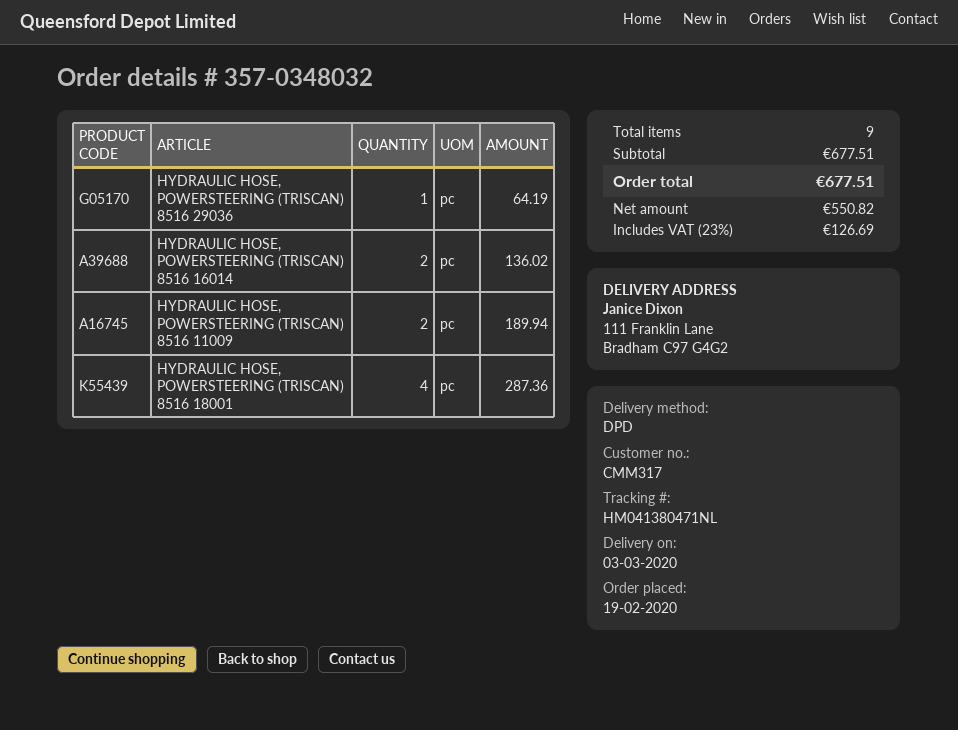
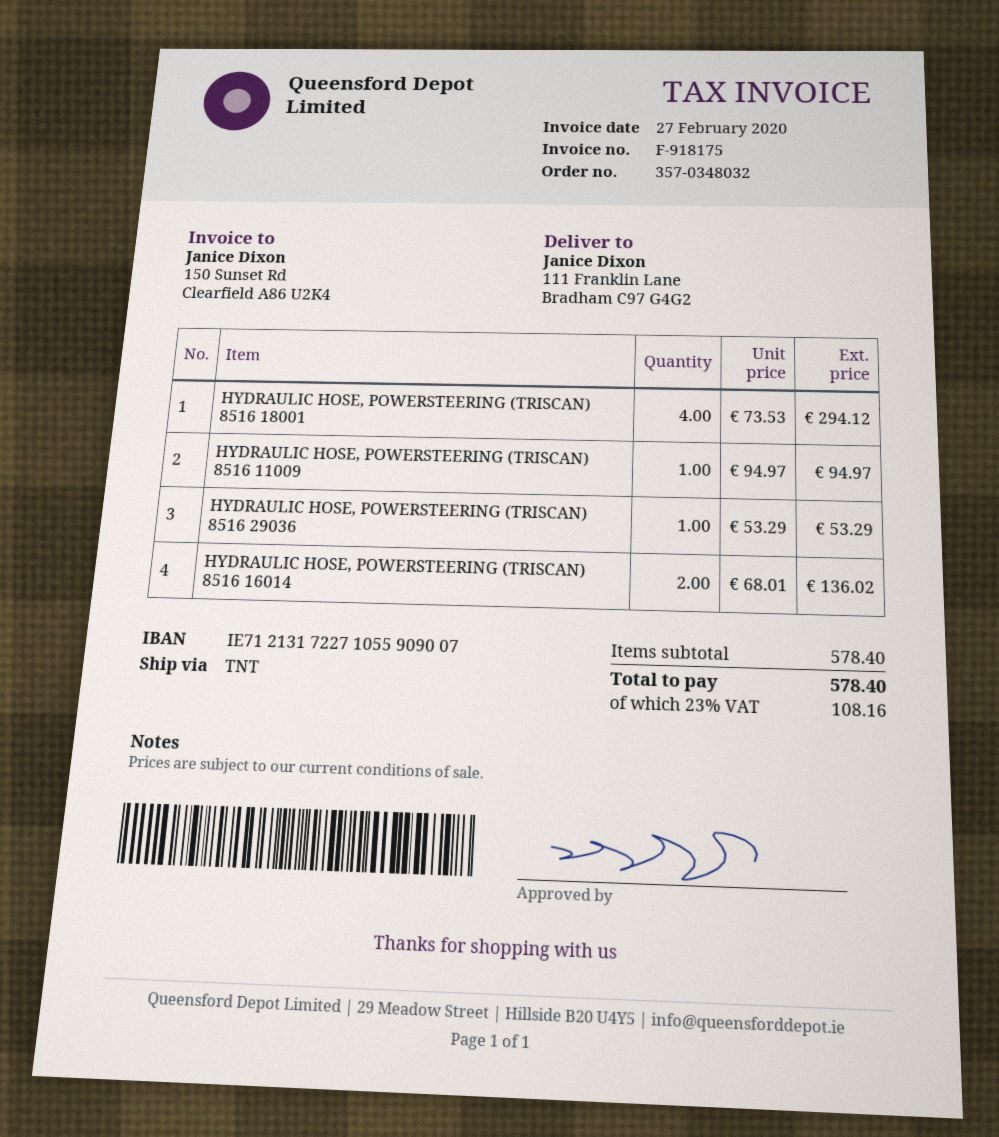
shipping method: DPD -> TNT
HYDRAULIC HOSE, POWERSTEERING (TRISCAN) 8516 29036: 1 for 64.19 -> 1 for 53.29
HYDRAULIC HOSE, POWERSTEERING (TRISCAN) 8516 11009: 2 for 189.94 -> 1 for 94.97
HYDRAULIC HOSE, POWERSTEERING (TRISCAN) 8516 18001: 4 for 287.36 -> 4 for 294.12
subtotal: 677.51 -> 578.40
tax: 23% = 126.69 -> 23% = 108.16
total: 677.51 -> 578.40

